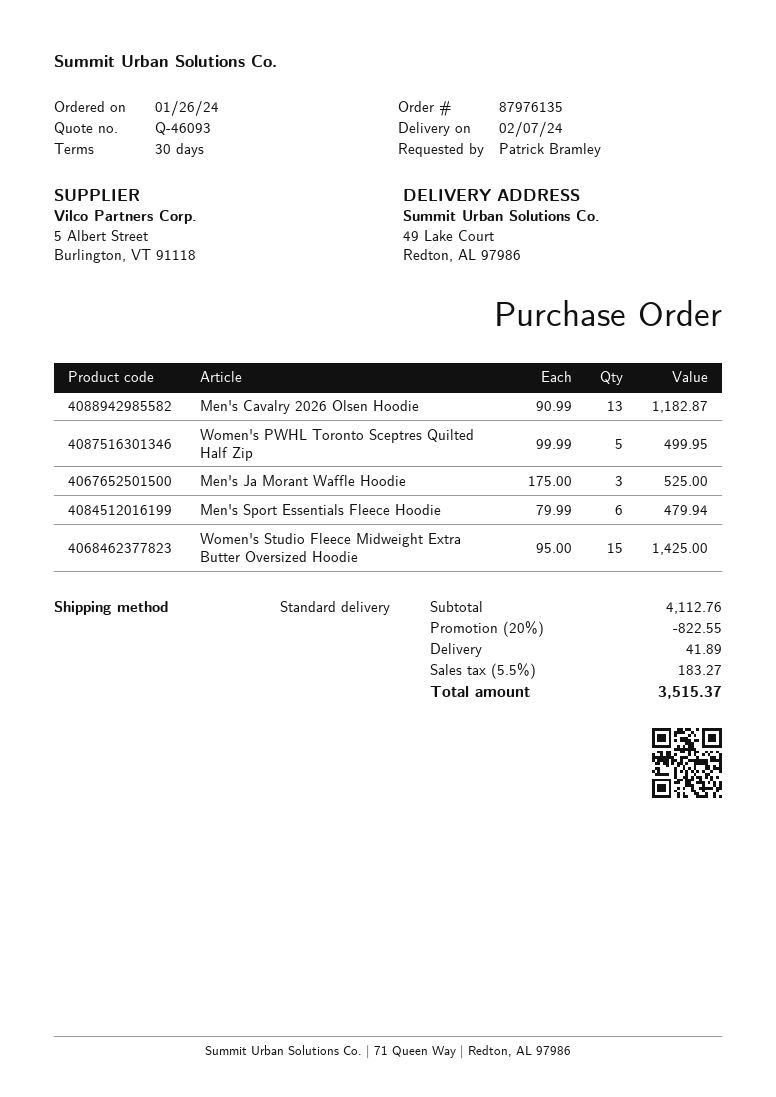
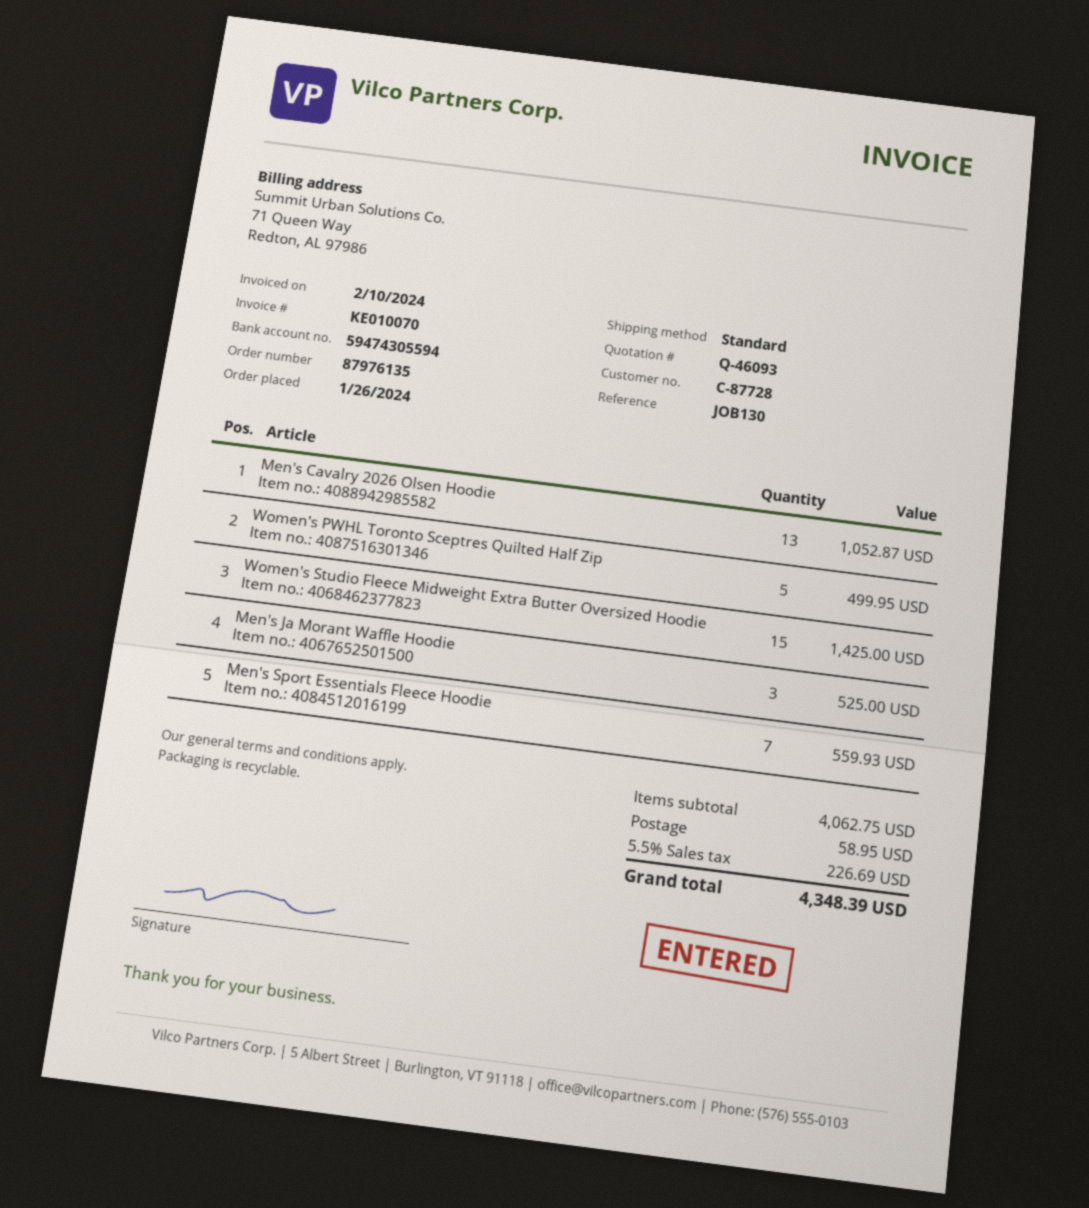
Men's Cavalry 2026 Olsen Hoodie: 13 for 1182.87 -> 13 for 1052.87
Men's Sport Essentials Fleece Hoodie: 6 for 479.94 -> 7 for 559.93
subtotal: 4112.76 -> 4062.75
discount: 20% = 822.55 -> none
shipping: 41.89 -> 58.95
tax: 5.5% = 183.27 -> 5.5% = 226.69
total: 3515.37 -> 4348.39

